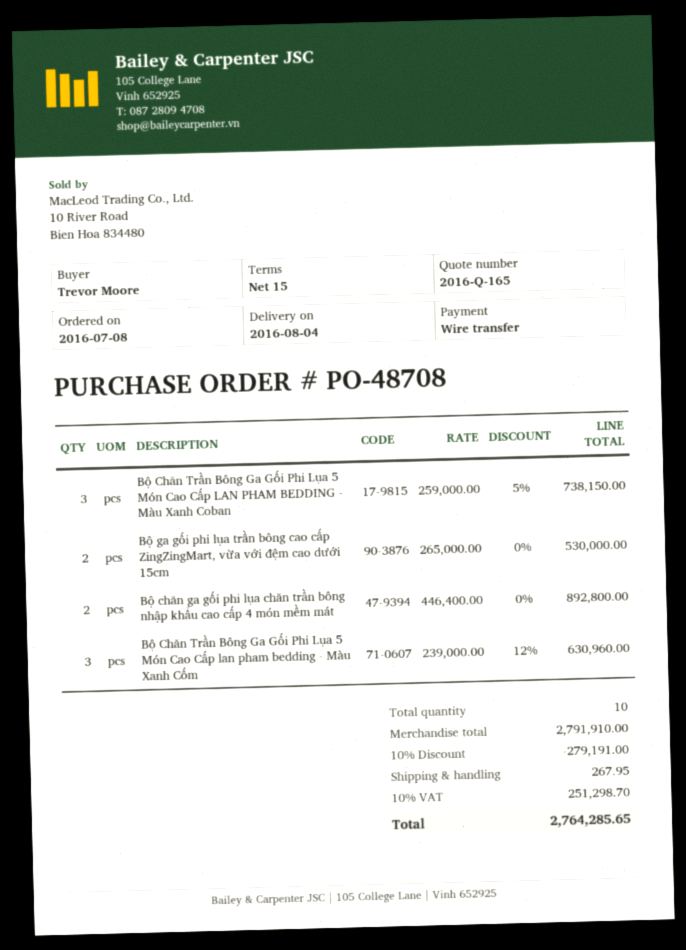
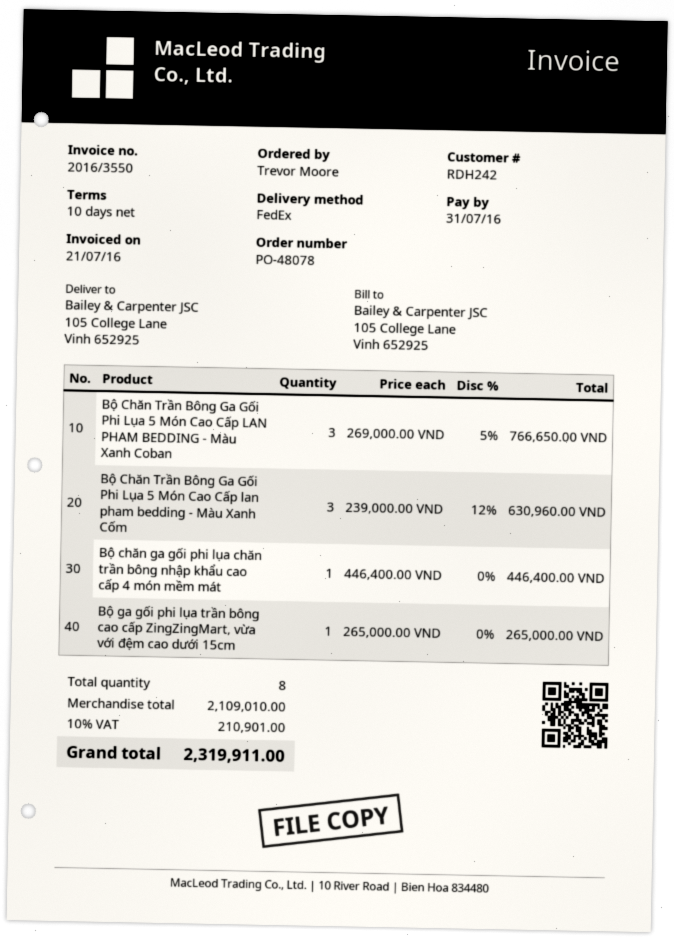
order number: PO-48708 -> PO-48078
payment terms: 15 days -> 10 days
Bộ Chăn Trần Bông Ga Gối Phi Lụa 5 Món Cao Cấp LAN PHAM BEDDING - Màu Xanh Coban: 3 x 259000.00 - 5% = 738150.00 -> 3 x 269000.00 - 5% = 766650.00
Bộ ga gối phi lụa trần bông cao cấp ZingZingMart, vừa với đệm cao dưới 15cm: 2 x 265000.00 = 530000.00 -> 1 x 265000.00 = 265000.00
Bộ chăn ga gối phi lụa chăn trần bông nhập khẩu cao cấp 4 món mềm mát: 2 x 446400.00 = 892800.00 -> 1 x 446400.00 = 446400.00
total quantity: 10 -> 8
subtotal: 2791910.00 -> 2109010.00
discount: 10% = 279191.00 -> none
shipping: 267.95 -> none
tax: 10% = 251298.70 -> 10% = 210901.00
total: 2764285.65 -> 2319911.00

